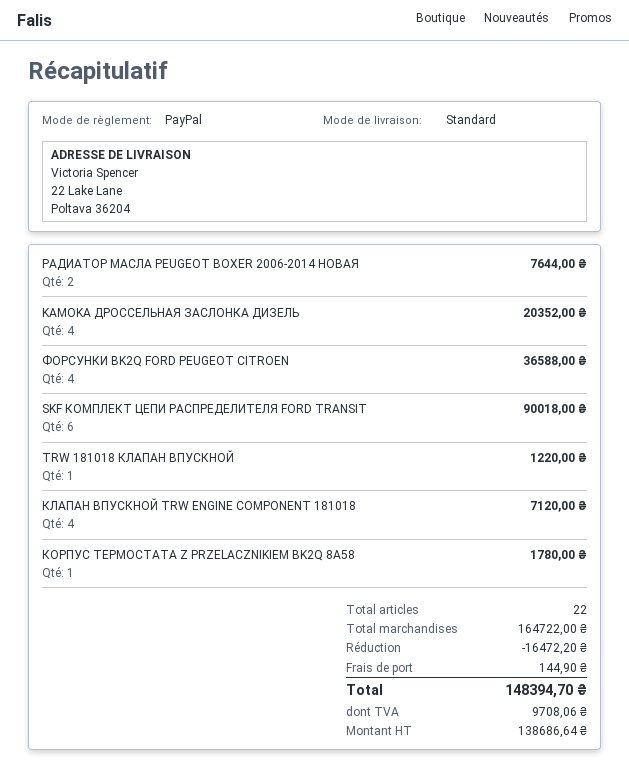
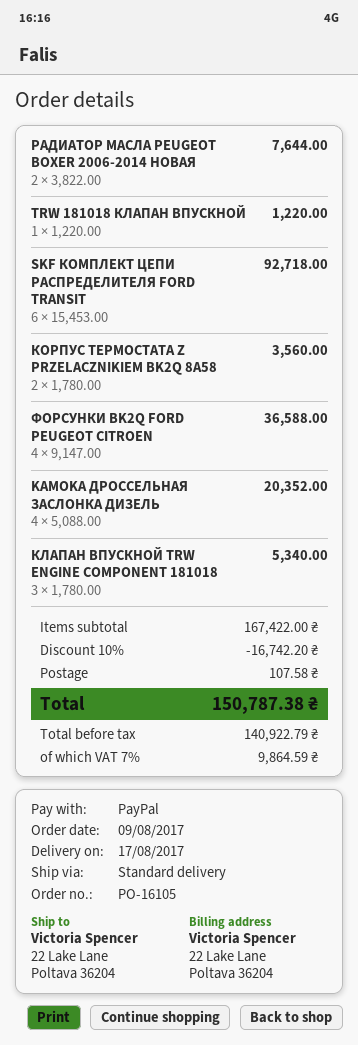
SKF КОМПЛЕКТ ЦЕПИ РАСПРЕДЕЛИТЕЛЯ FORD TRANSIT: 6 for 90018.00 -> 6 for 92718.00
КЛАПАН ВПУСКНОЙ TRW ENGINE COMPONENT 181018: 4 for 7120.00 -> 3 for 5340.00
КОРПУС ТЕРМОСТАТА Z PRZELACZNIKIEM BK2Q 8A58: 1 for 1780.00 -> 2 for 3560.00
subtotal: 164722.00 -> 167422.00
discount: 16472.20 -> 16742.20
shipping: 144.90 -> 107.58
net: 138686.64 -> 140922.79
tax: 9708.06 -> 9864.59
total: 148394.70 -> 150787.38

